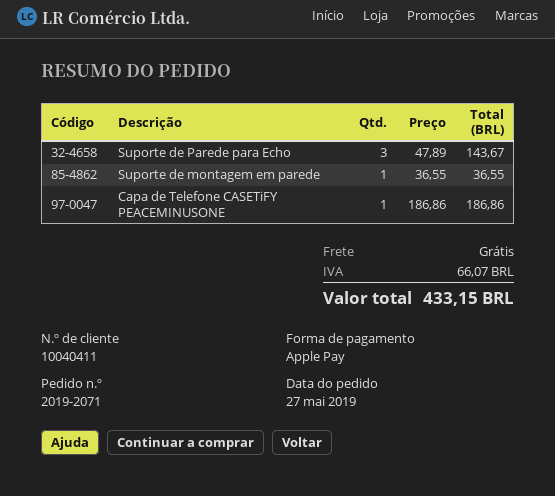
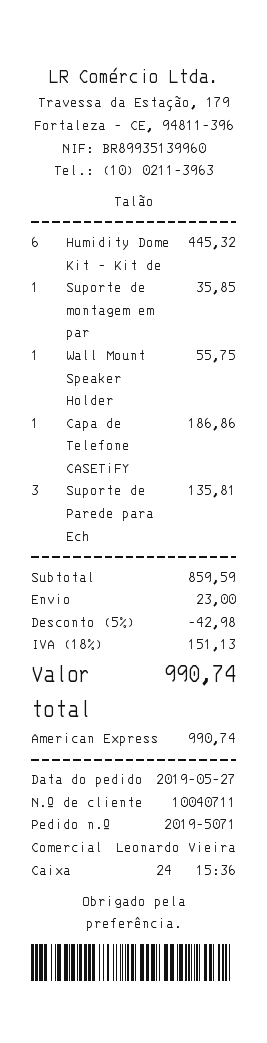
order number: 2019-2071 -> 2019-5071
customer number: 10040411 -> 10040711
payment method: Apple Pay -> American Express
Suporte de Parede para Echo: 3 for 143.67 -> 3 for 135.81
Suporte de montagem em parede: 1 for 36.55 -> 1 for 35.85
Humidity Dome Kit - Kit de: none -> 6 for 445.32
Wall Mount Speaker Holder: none -> 1 for 55.75
discount: none -> 5% = 42.98
shipping: 0.00 -> 23.00
tax: 66.07 -> 151.13
total: 433.15 -> 990.74

